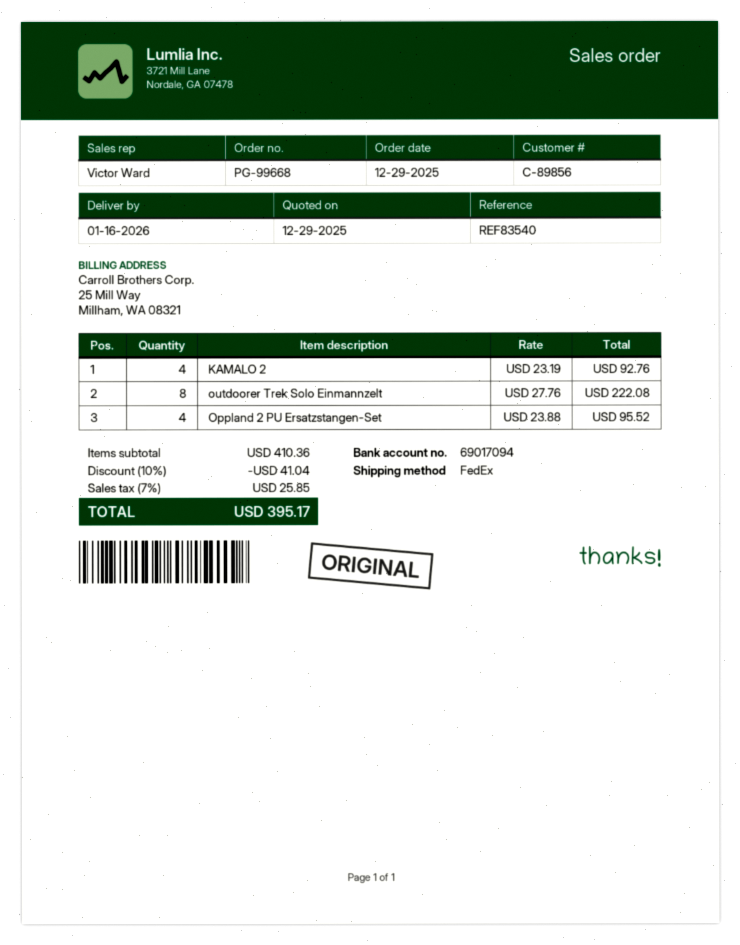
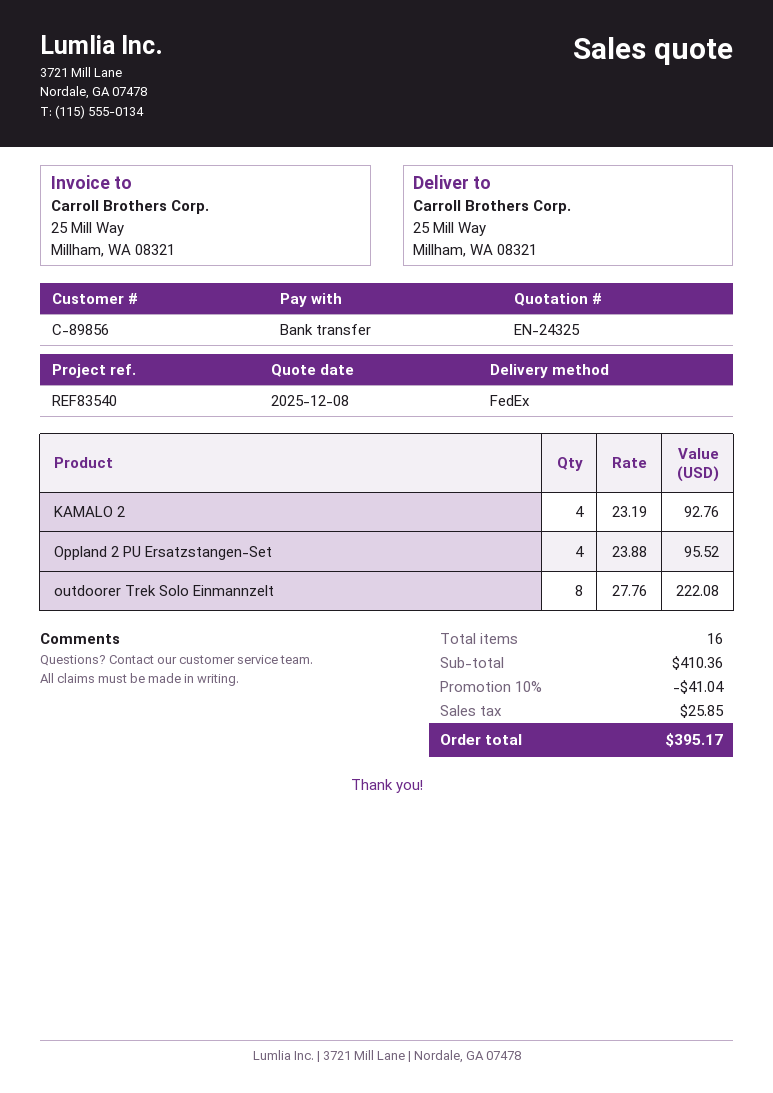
quote date: 2025-12-29 -> 2025-12-08

